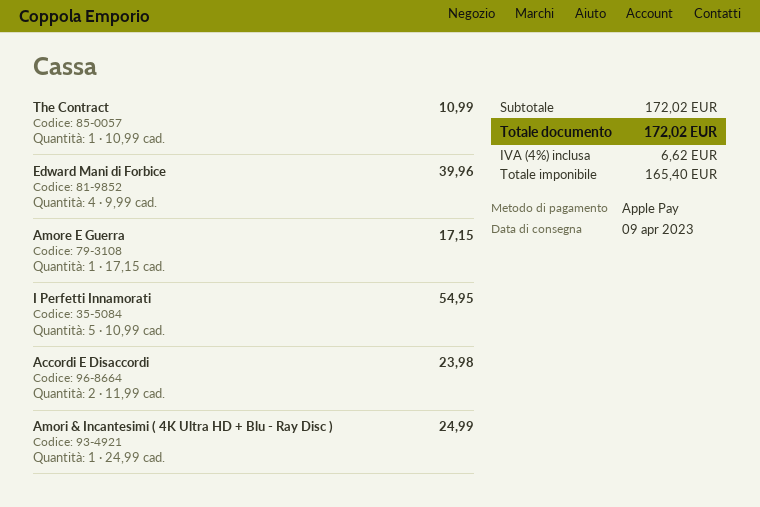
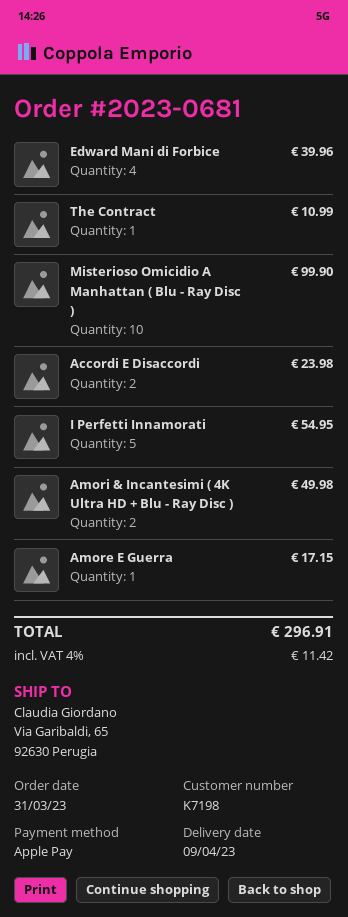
Amori & Incantesimi ( 4K Ultra HD + Blu - Ray Disc ): 1 for 24.99 -> 2 for 49.98
Misterioso Omicidio A Manhattan ( Blu - Ray Disc ): none -> 10 for 99.90
tax: 4% = 6.62 -> 4% = 11.42
total: 172.02 -> 296.91

